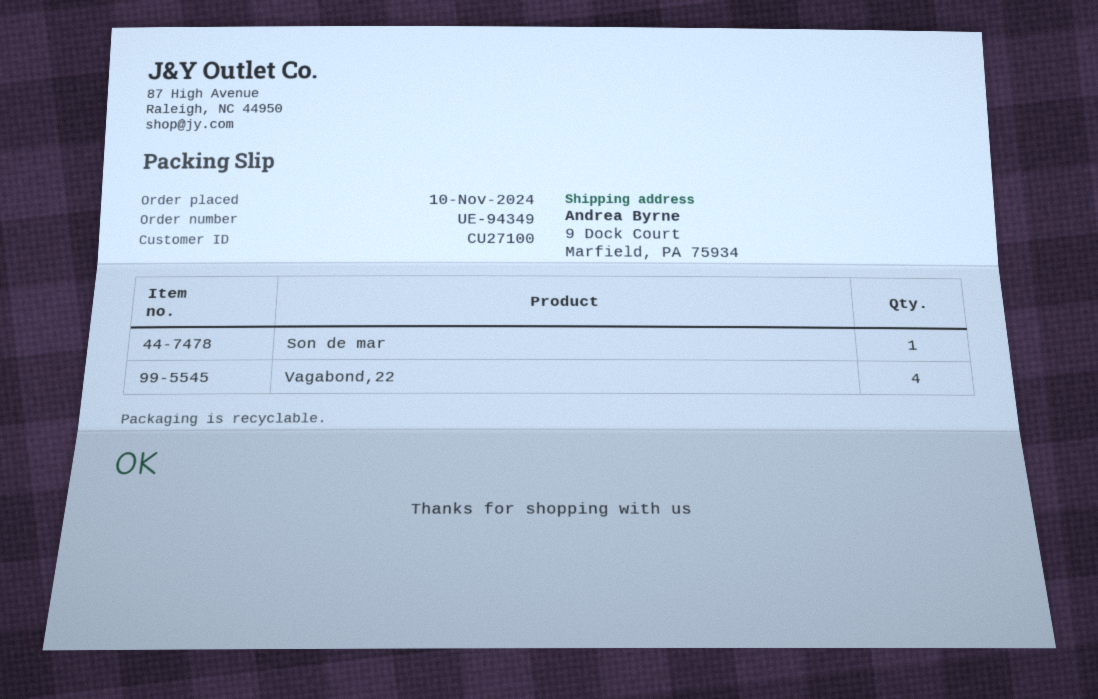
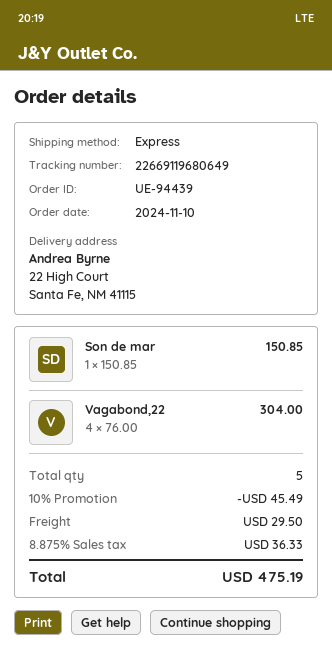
order number: UE-94349 -> UE-94439
ship to: 9 Dock Court, Marfield, PA 75934 -> 22 High Court, Santa Fe, NM 41115

